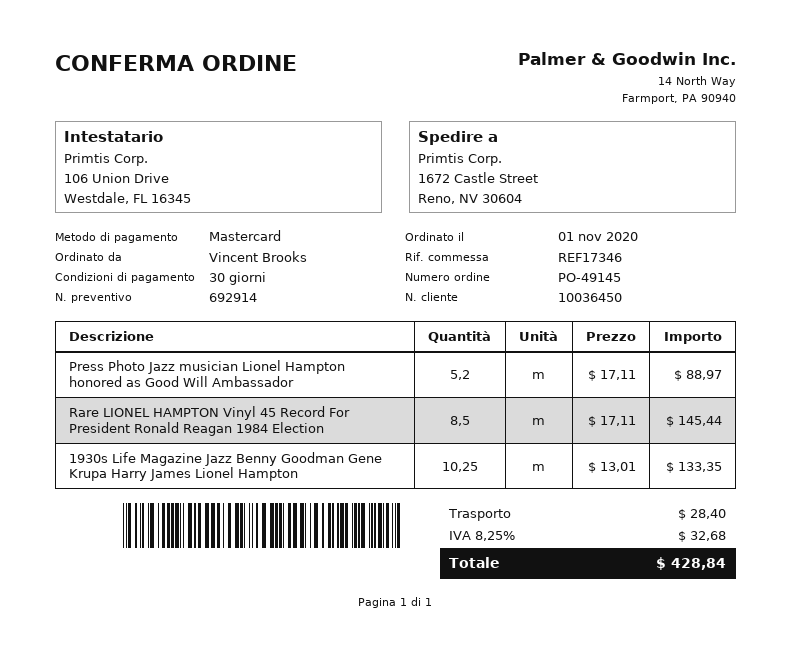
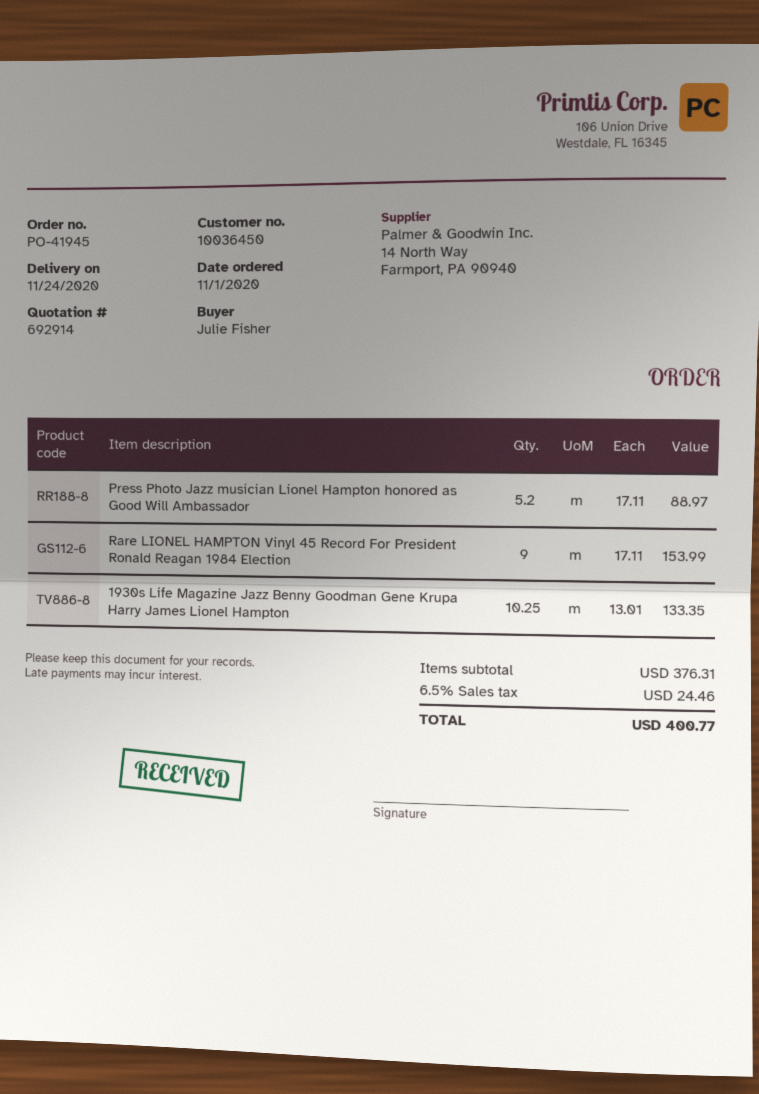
order number: PO-49145 -> PO-41945
ordered by: Vincent Brooks -> Julie Fisher
Rare LIONEL HAMPTON Vinyl 45 Record For President Ronald Reagan 1984 Election: 8.5 x 17.11 = 145.44 -> 9 x 17.11 = 153.99
shipping: 28.40 -> none
tax: 8.25% = 32.68 -> 6.5% = 24.46
total: 428.84 -> 400.77

